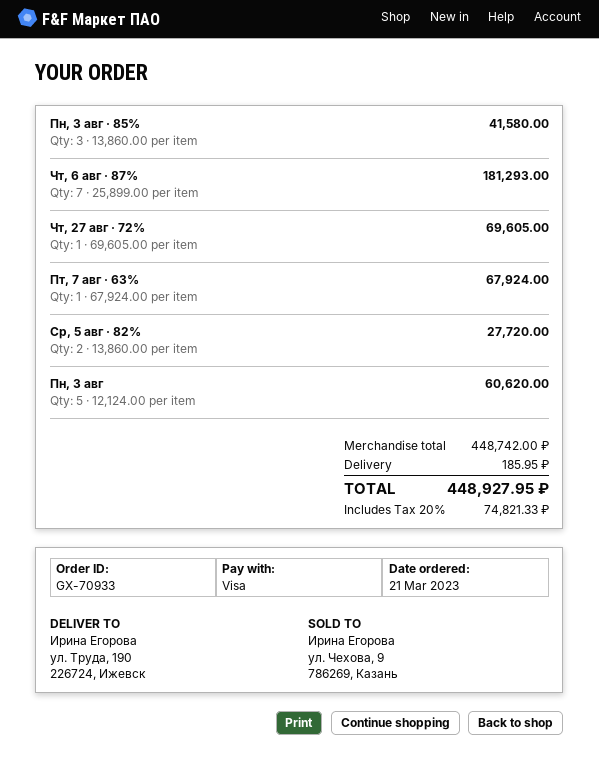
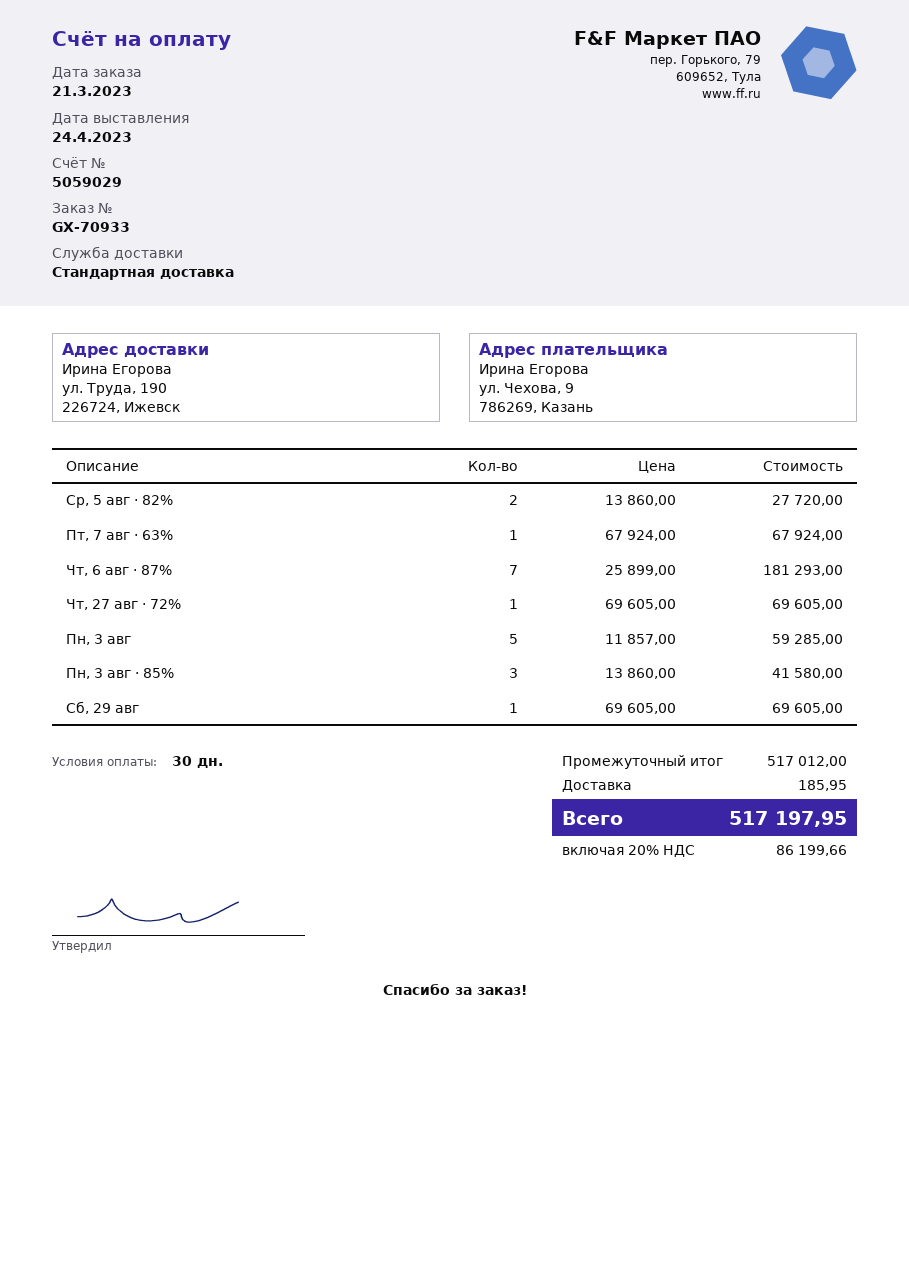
Пн, 3 авг: 5 x 12124.00 = 60620.00 -> 5 x 11857.00 = 59285.00
Сб, 29 авг: none -> 1 x 69605.00 = 69605.00
subtotal: 448742.00 -> 517012.00
tax: 20% = 74821.33 -> 20% = 86199.66
total: 448927.95 -> 517197.95

